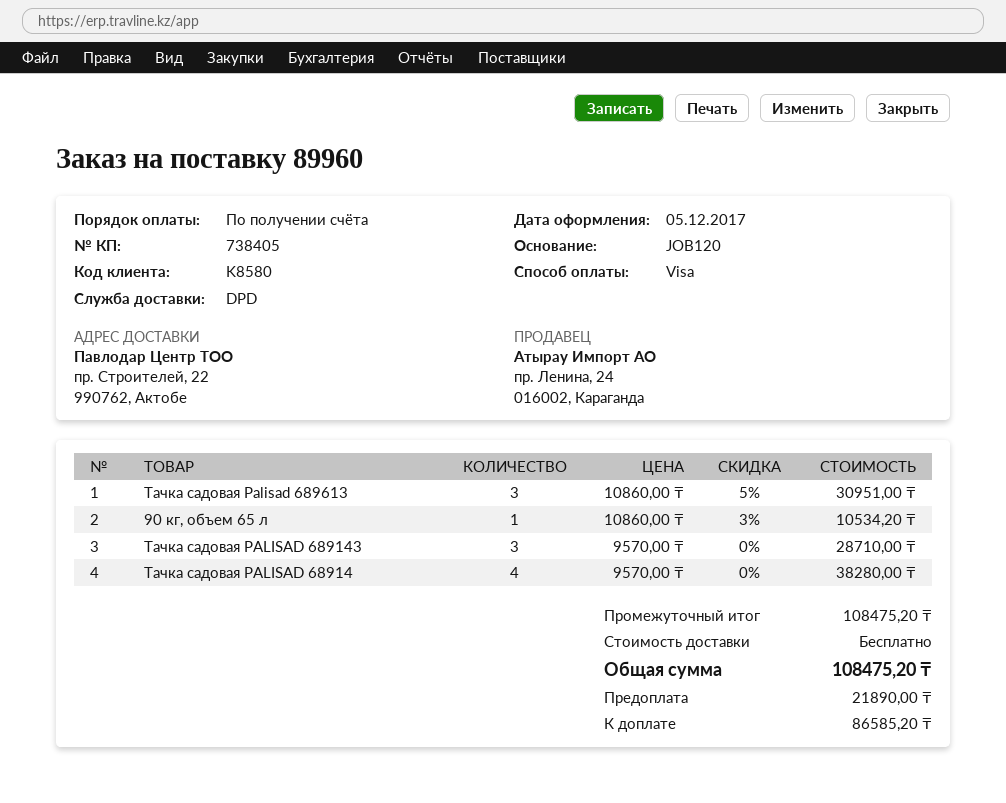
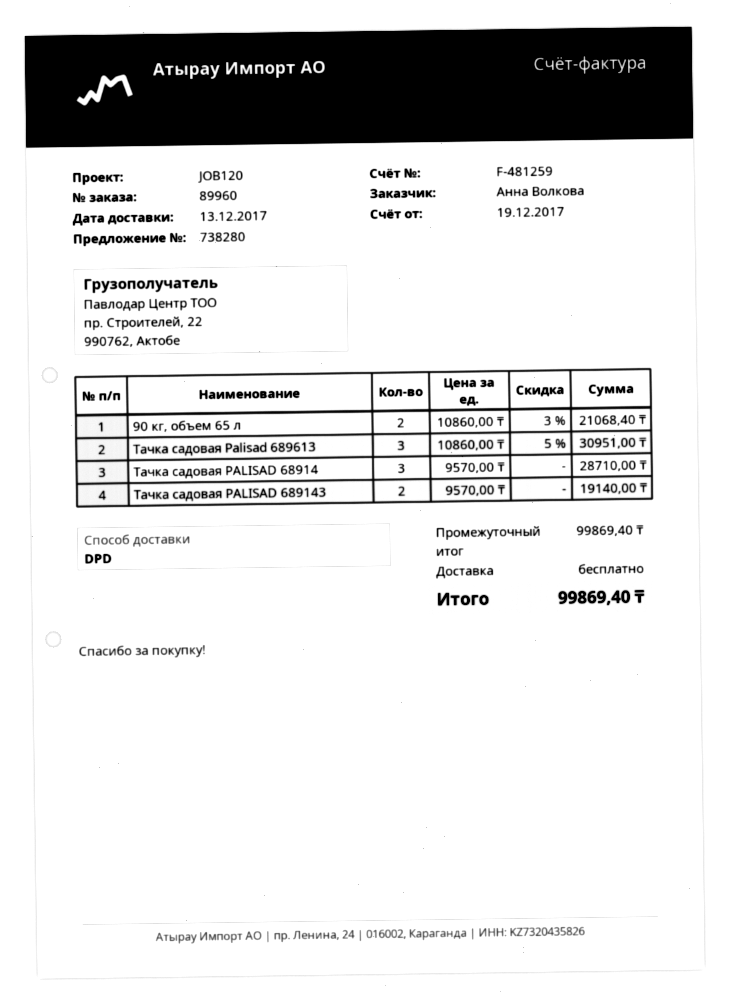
quote number: 738405 -> 738280
90 кг, объем 65 л: 1 x 10860.00 - 3% = 10534.20 -> 2 x 10860.00 - 3% = 21068.40
Тачка садовая PALISAD 689143: 3 x 9570.00 = 28710.00 -> 2 x 9570.00 = 19140.00
Тачка садовая PALISAD 68914: 4 x 9570.00 = 38280.00 -> 3 x 9570.00 = 28710.00
subtotal: 108475.20 -> 99869.40
total: 108475.20 -> 99869.40

